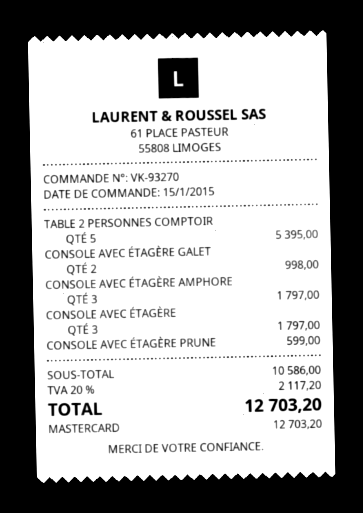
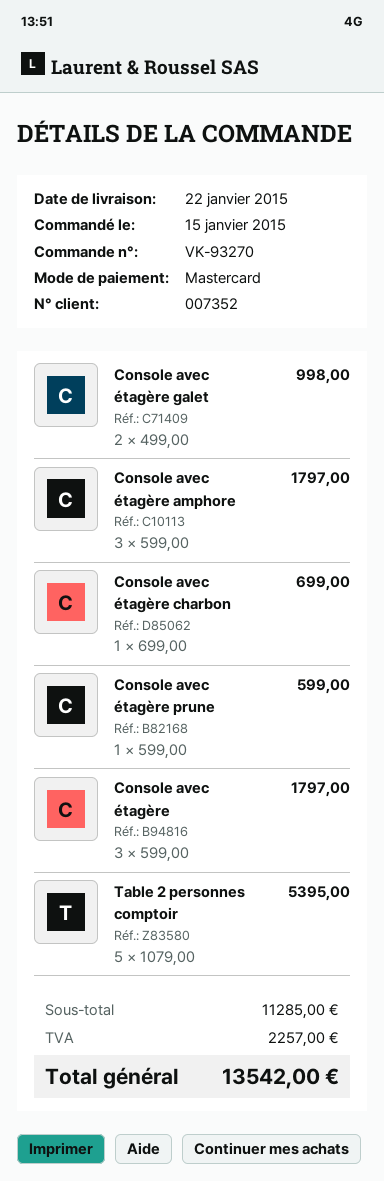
Console avec étagère charbon: none -> 1 for 699.00
subtotal: 10586.00 -> 11285.00
tax: 2117.20 -> 2257.00
total: 12703.20 -> 13542.00

